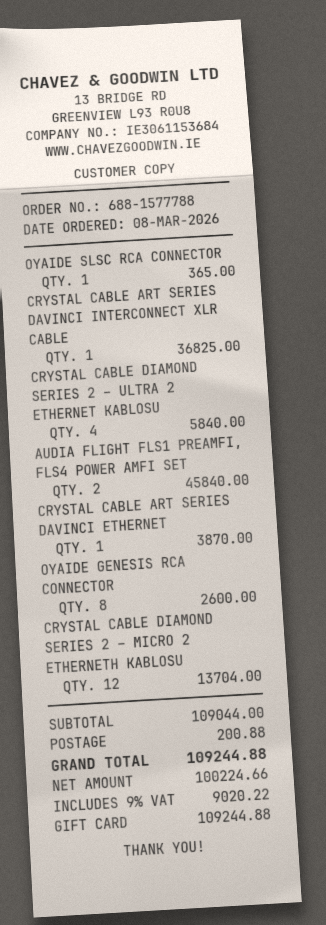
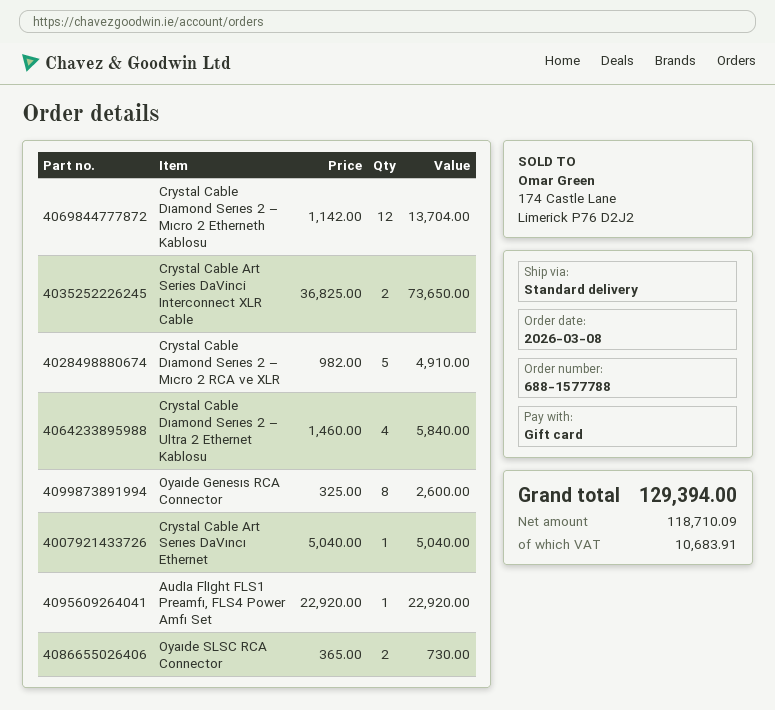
OYAIDE SLSC RCA CONNECTOR: 1 for 365.00 -> 2 for 730.00
CRYSTAL CABLE ART SERIES DAVINCI INTERCONNECT XLR CABLE: 1 for 36825.00 -> 2 for 73650.00
AUDIA FLIGHT FLS1 PREAMFI, FLS4 POWER AMFI SET: 2 for 45840.00 -> 1 for 22920.00
CRYSTAL CABLE ART SERIES DAVINCI ETHERNET: 1 for 3870.00 -> 1 for 5040.00
Crystal Cable Dıamond Serıes 2 – Mıcro 2 RCA ve XLR: none -> 5 for 4910.00
shipping: 200.88 -> none
net: 100224.66 -> 118710.09
tax: 9020.22 -> 10683.91
total: 109244.88 -> 129394.00

